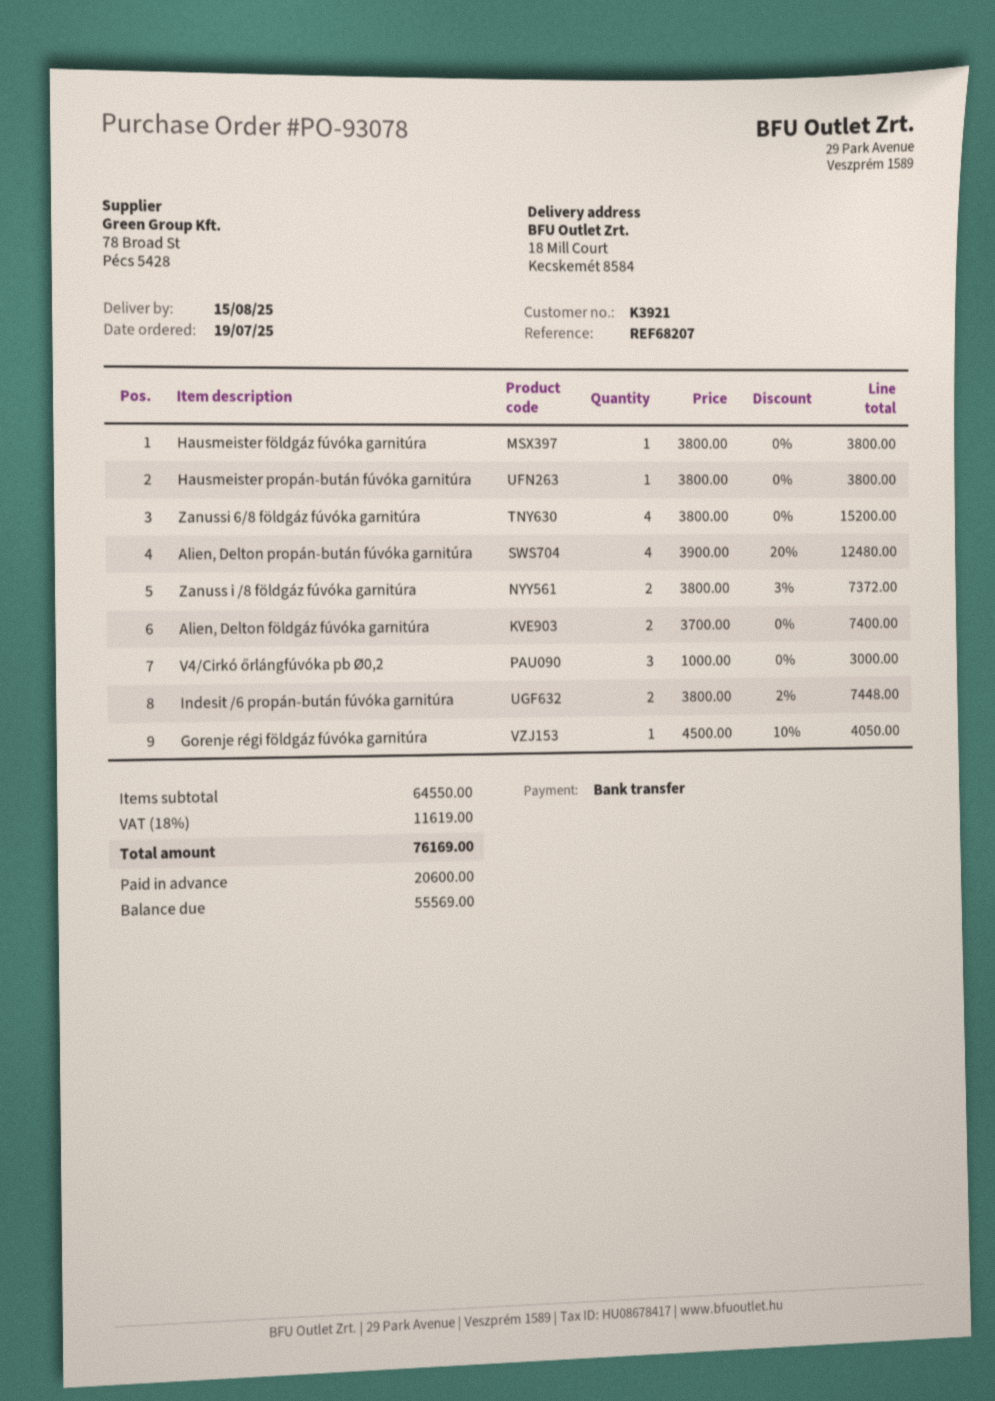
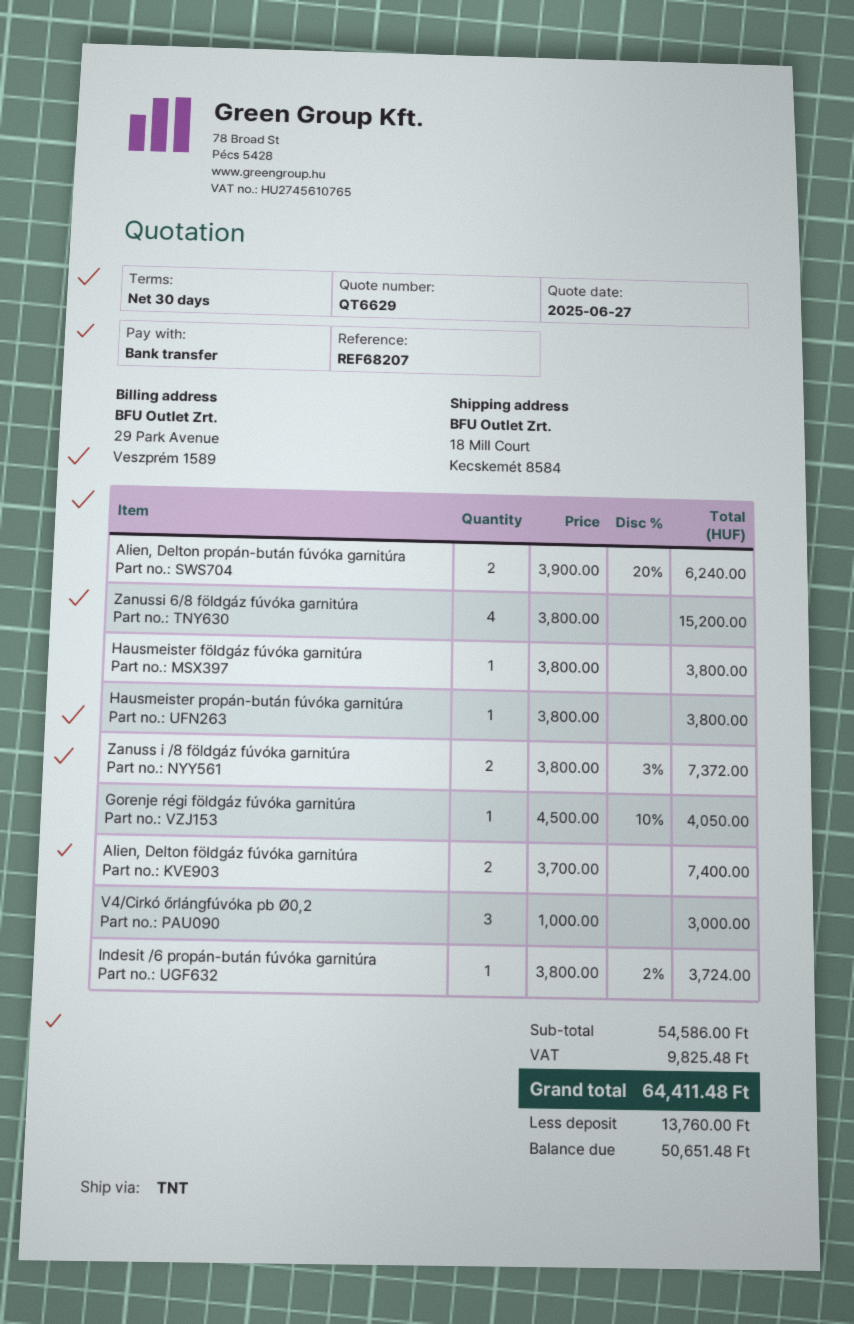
Alien, Delton propán-bután fúvóka garnitúra: 4 x 3900.00 - 20% = 12480.00 -> 2 x 3900.00 - 20% = 6240.00
Indesit /6 propán-bután fúvóka garnitúra: 2 x 3800.00 - 2% = 7448.00 -> 1 x 3800.00 - 2% = 3724.00
subtotal: 64550.00 -> 54586.00
tax: 11619.00 -> 9825.48
total: 76169.00 -> 64411.48
deposit: 20600.00 -> 13760.00
balance: 55569.00 -> 50651.48

